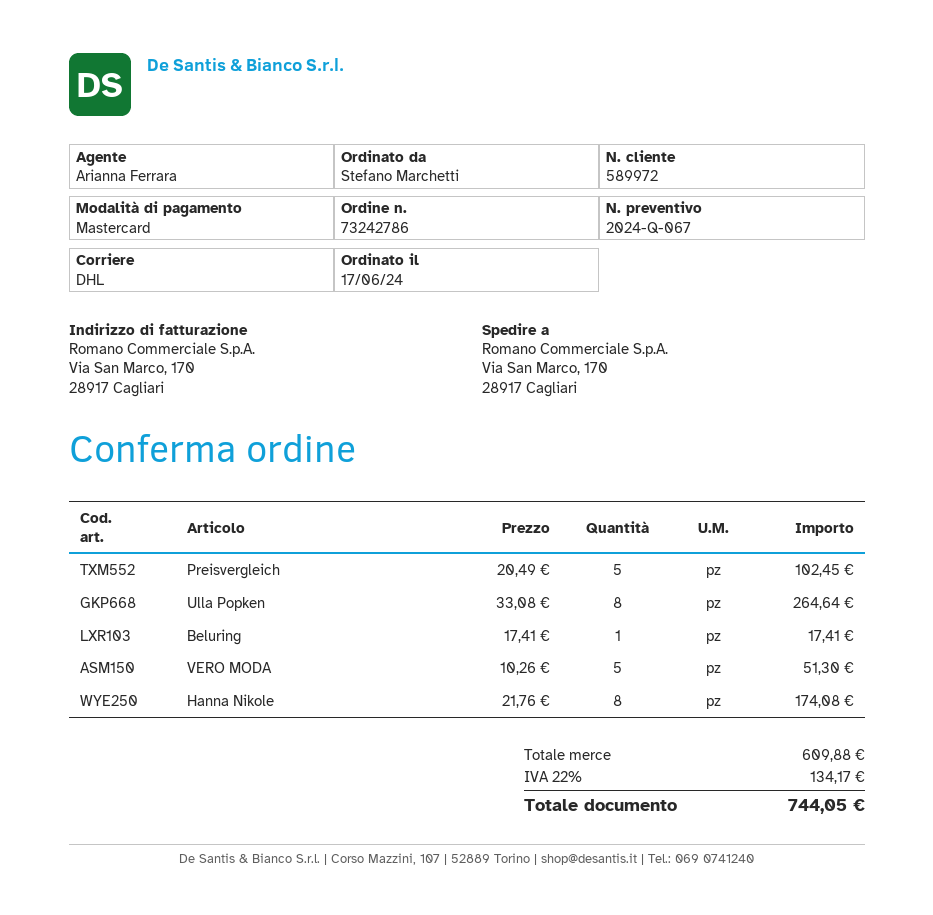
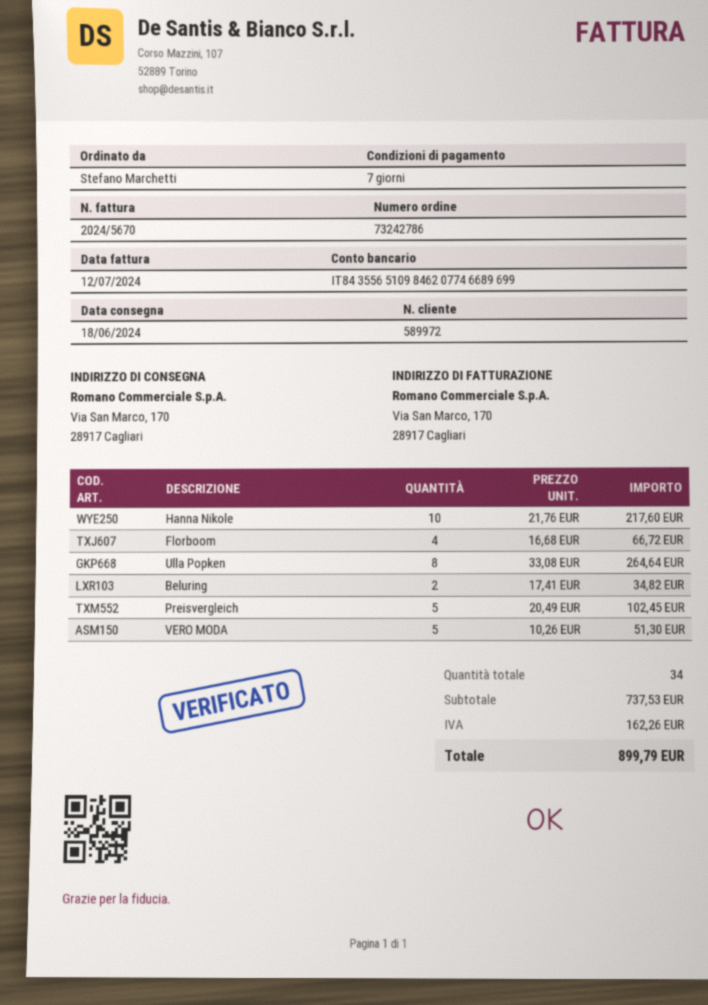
Beluring: 1 x 17.41 = 17.41 -> 2 x 17.41 = 34.82
Hanna Nikole: 8 x 21.76 = 174.08 -> 10 x 21.76 = 217.60
Florboom: none -> 4 x 16.68 = 66.72
subtotal: 609.88 -> 737.53
tax: 134.17 -> 162.26
total: 744.05 -> 899.79

